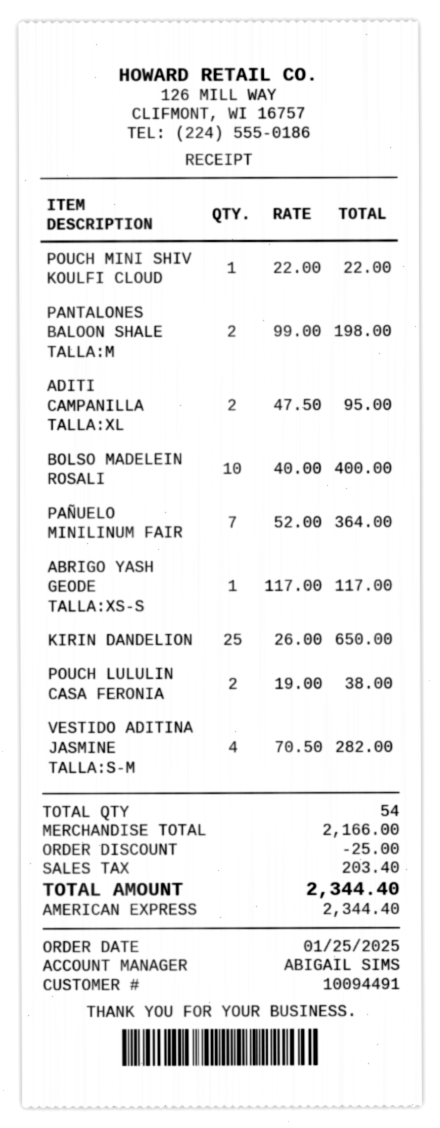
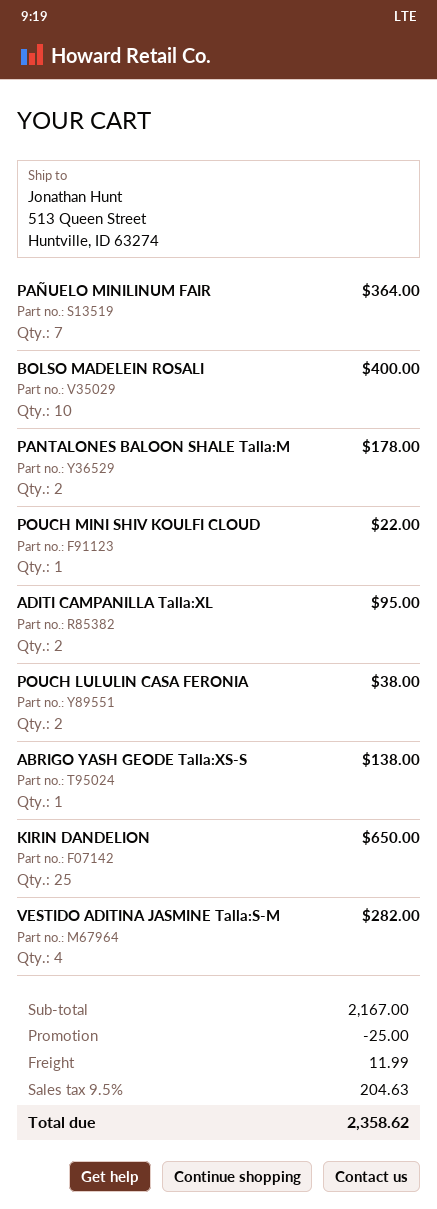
PANTALONES BALOON SHALE TALLA:M: 2 for 198.00 -> 2 for 178.00
ABRIGO YASH GEODE TALLA:XS-S: 1 for 117.00 -> 1 for 138.00
subtotal: 2166.00 -> 2167.00
shipping: none -> 11.99
tax: 203.40 -> 204.63
total: 2344.40 -> 2358.62

